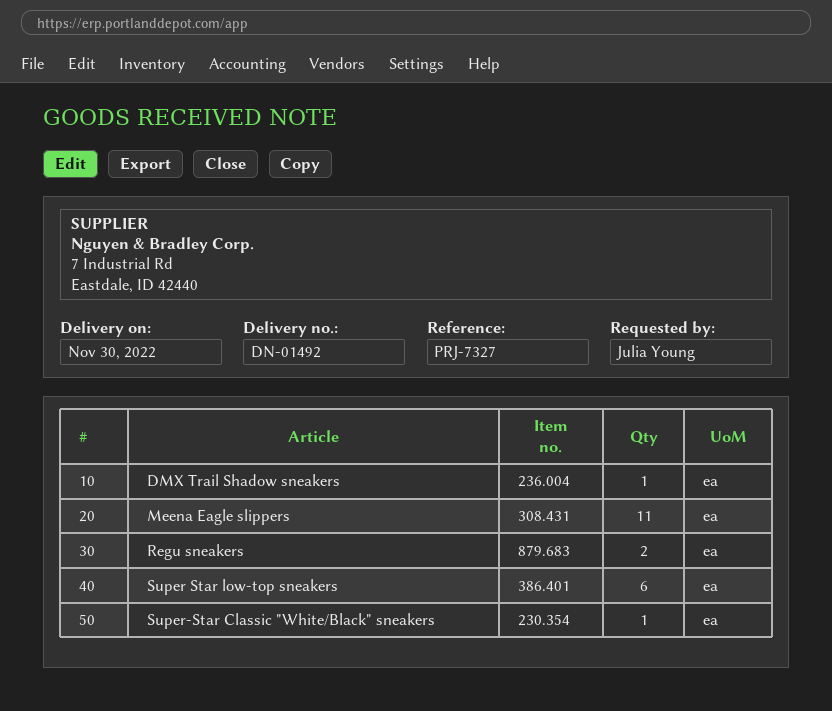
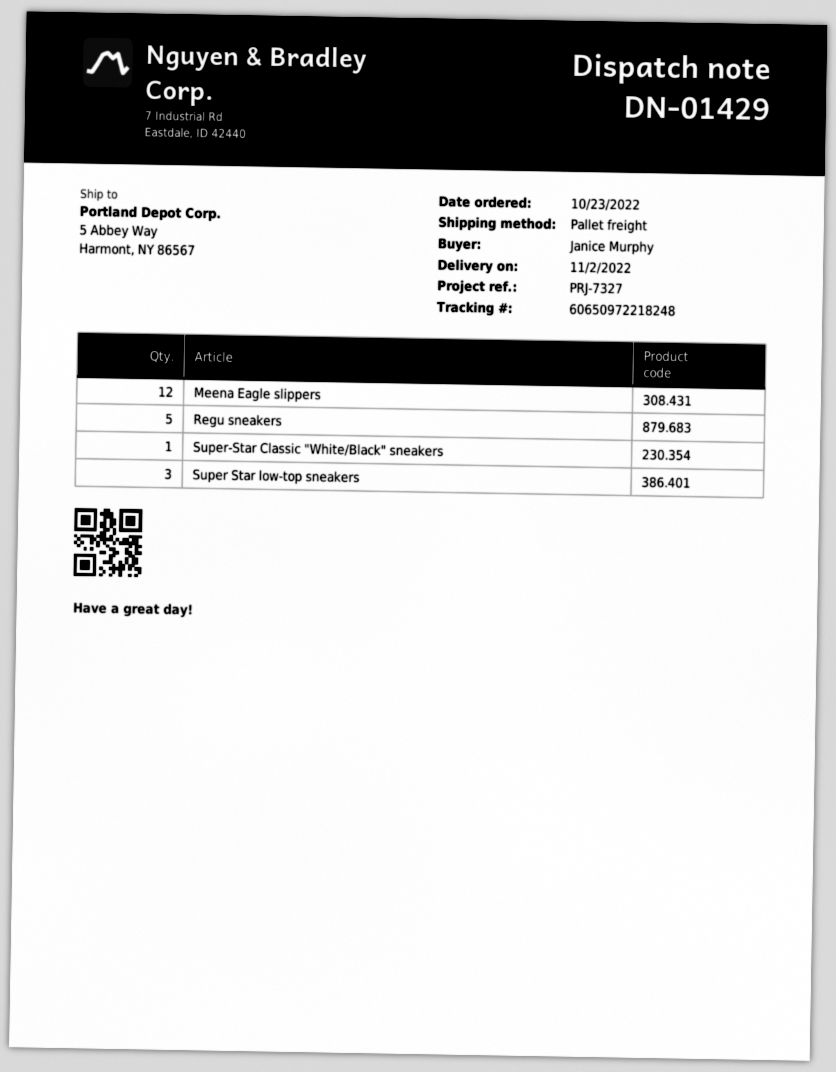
delivery note number: DN-01492 -> DN-01429
delivery date: 2022-11-30 -> 2022-11-02
ordered by: Julia Young -> Janice Murphy
DMX Trail Shadow sneakers: 1 -> none
Meena Eagle slippers: 11 -> 12
Regu sneakers: 2 -> 5
Super Star low-top sneakers: 6 -> 3

